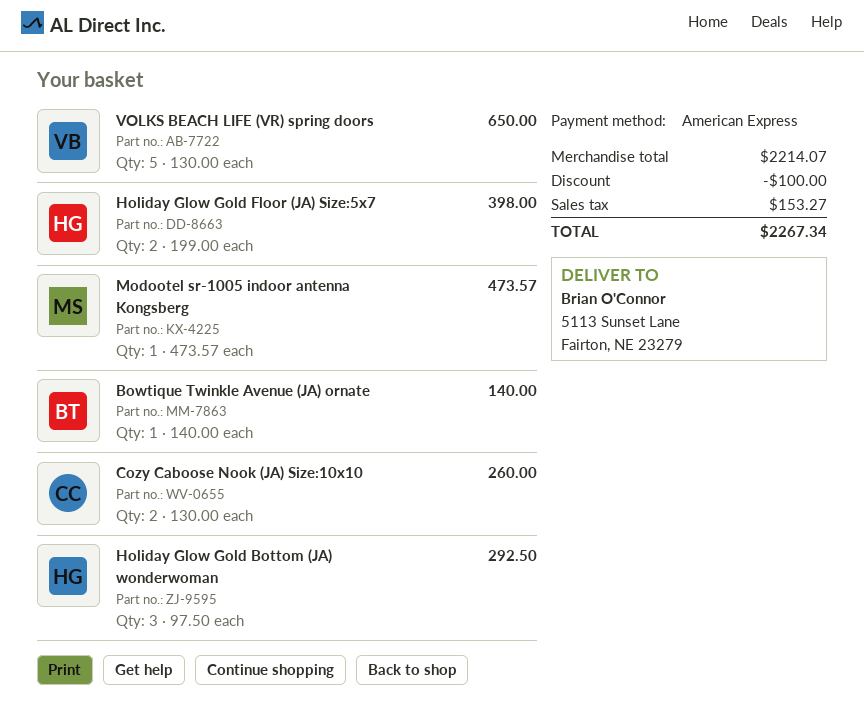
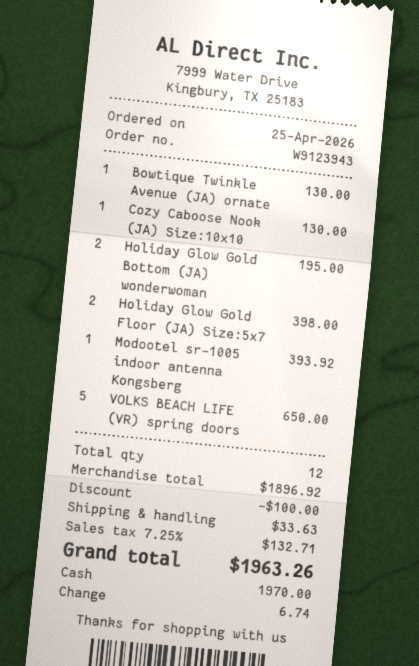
payment method: American Express -> cash
Modootel sr-1005 indoor antenna Kongsberg: 1 for 473.57 -> 1 for 393.92
Bowtique Twinkle Avenue (JA) ornate: 1 for 140.00 -> 1 for 130.00
Cozy Caboose Nook (JA) Size:10x10: 2 for 260.00 -> 1 for 130.00
Holiday Glow Gold Bottom (JA) wonderwoman: 3 for 292.50 -> 2 for 195.00
subtotal: 2214.07 -> 1896.92
shipping: none -> 33.63
tax: 153.27 -> 132.71
total: 2267.34 -> 1963.26

